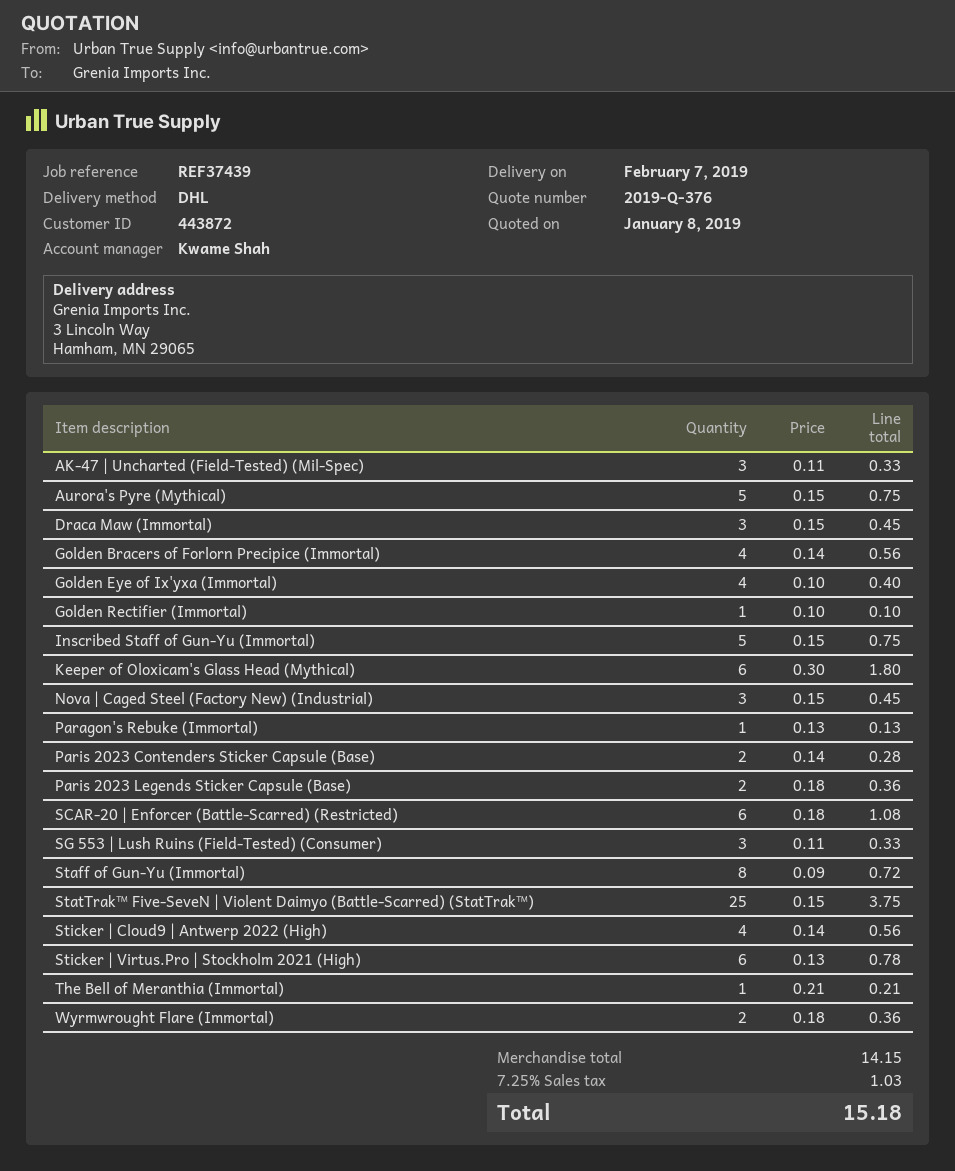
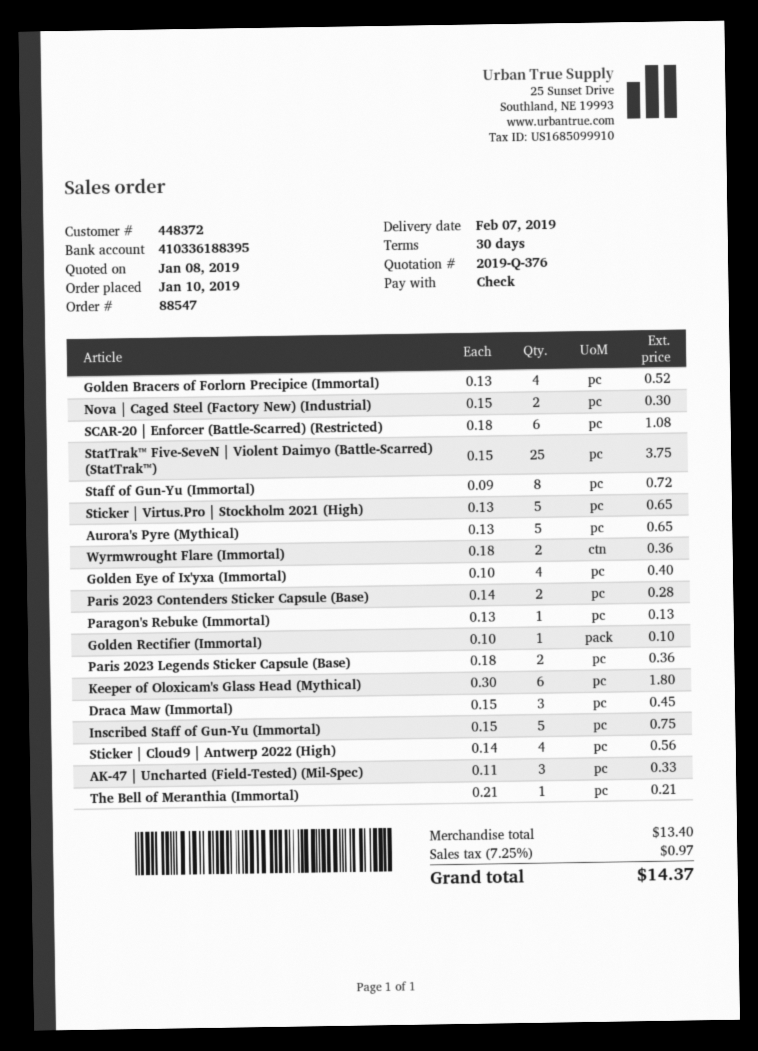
customer number: 443872 -> 448372
Aurora's Pyre (Mythical): 5 x 0.15 = 0.75 -> 5 x 0.13 = 0.65
Golden Bracers of Forlorn Precipice (Immortal): 4 x 0.14 = 0.56 -> 4 x 0.13 = 0.52
Nova | Caged Steel (Factory New) (Industrial): 3 x 0.15 = 0.45 -> 2 x 0.15 = 0.30
SG 553 | Lush Ruins (Field-Tested) (Consumer): 3 x 0.11 = 0.33 -> none
Sticker | Virtus.Pro | Stockholm 2021 (High): 6 x 0.13 = 0.78 -> 5 x 0.13 = 0.65
subtotal: 14.15 -> 13.40
tax: 7.25% = 1.03 -> 7.25% = 0.97
total: 15.18 -> 14.37

